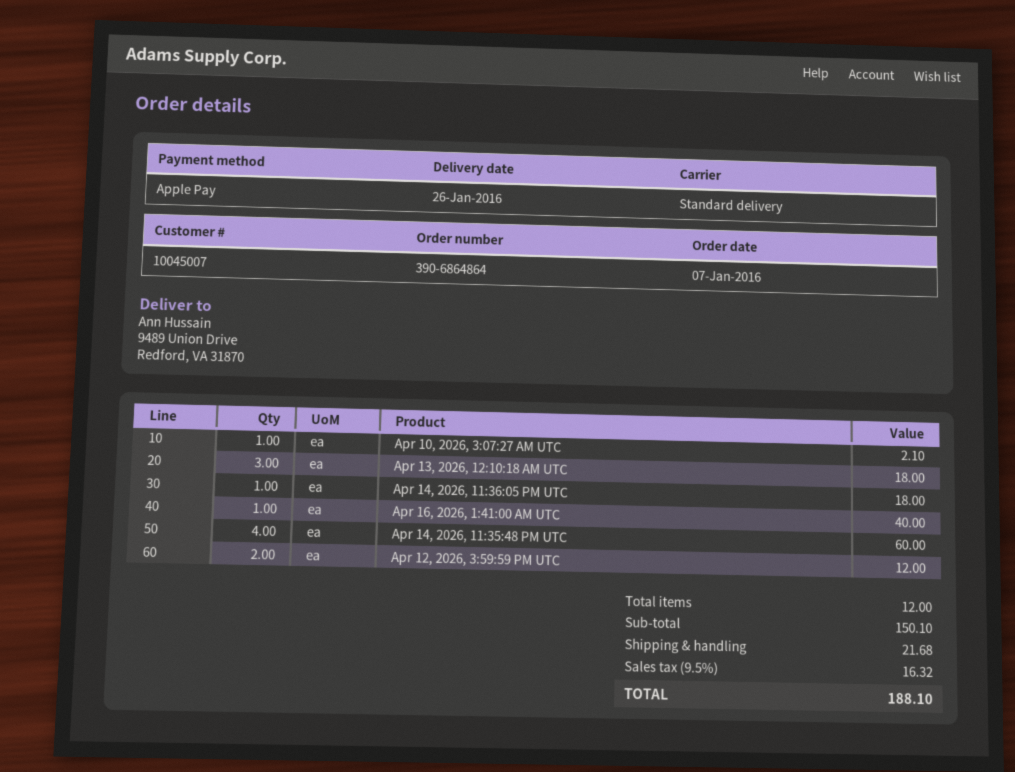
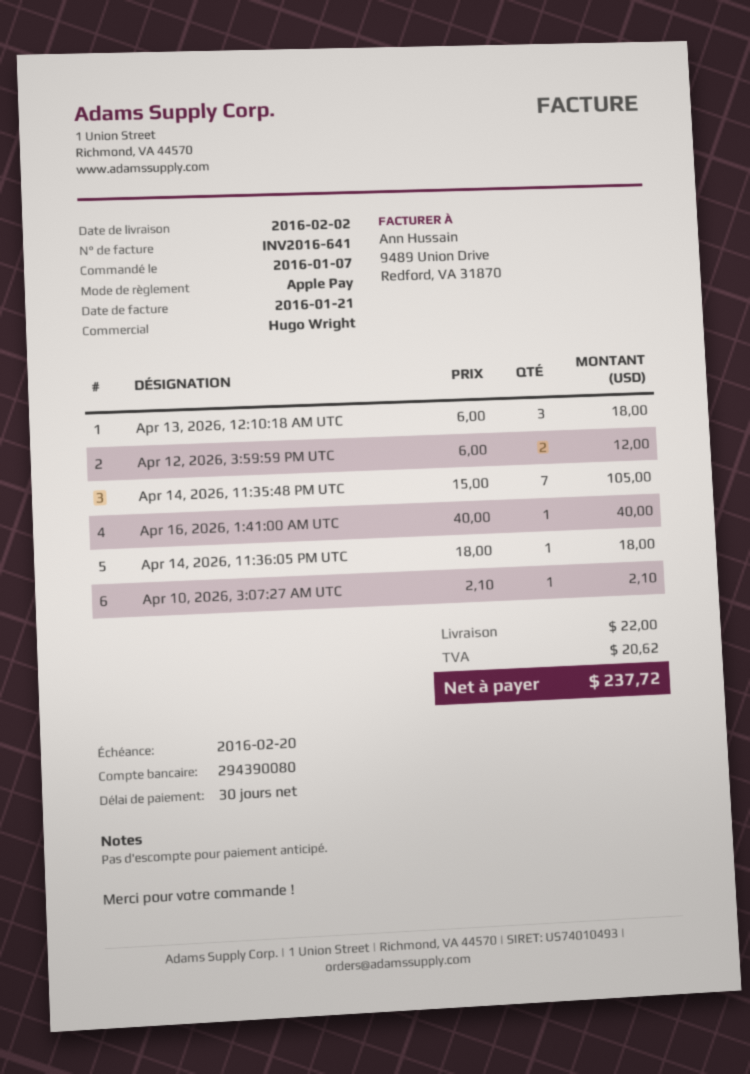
delivery date: 2016-01-26 -> 2016-02-02
Apr 14, 2026, 11:35:48 PM UTC: 4 for 60.00 -> 7 for 105.00
shipping: 21.68 -> 22.00
tax: 16.32 -> 20.62
total: 188.10 -> 237.72

